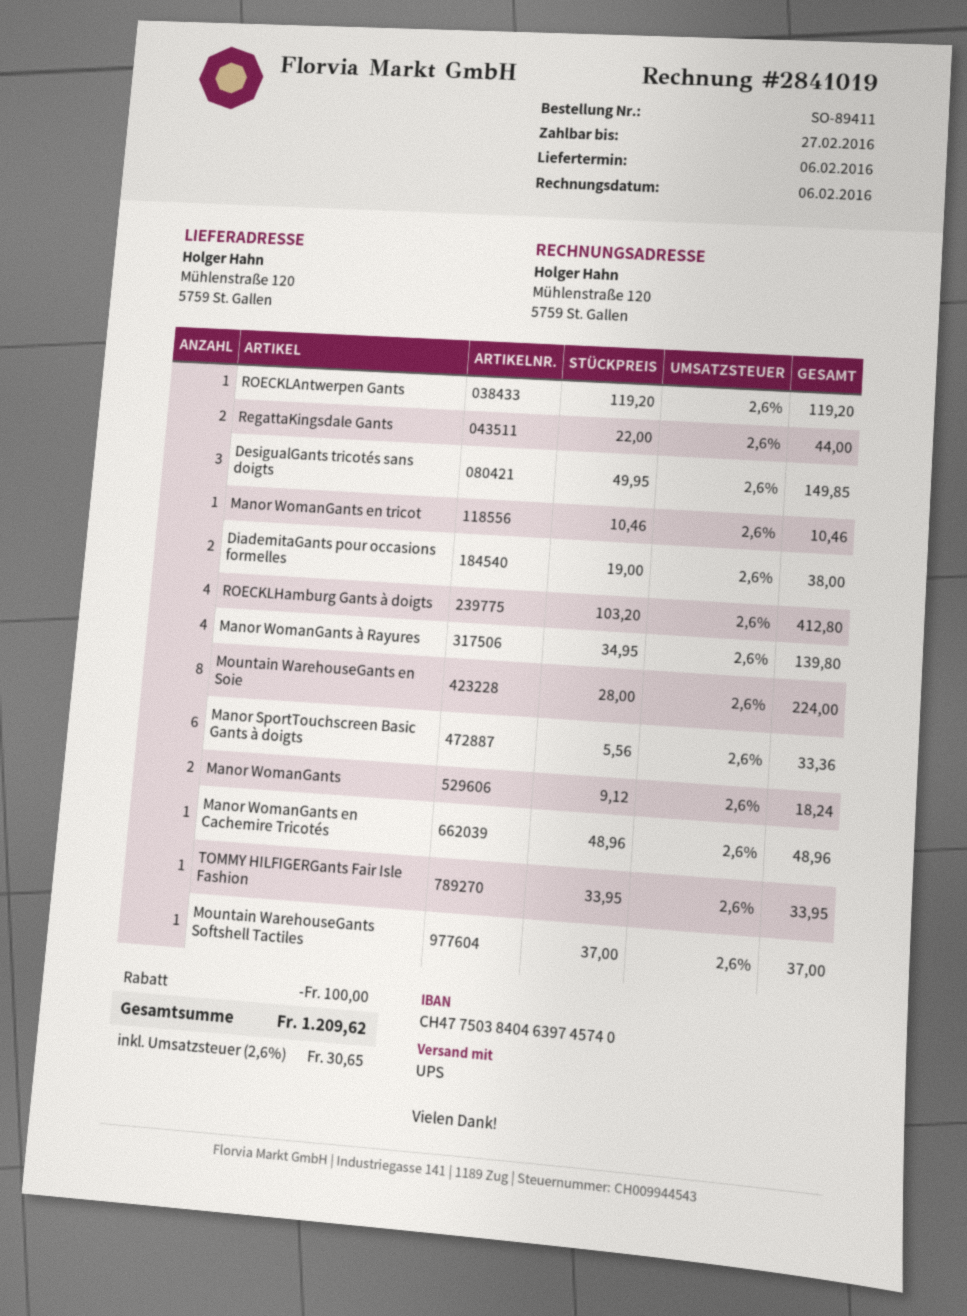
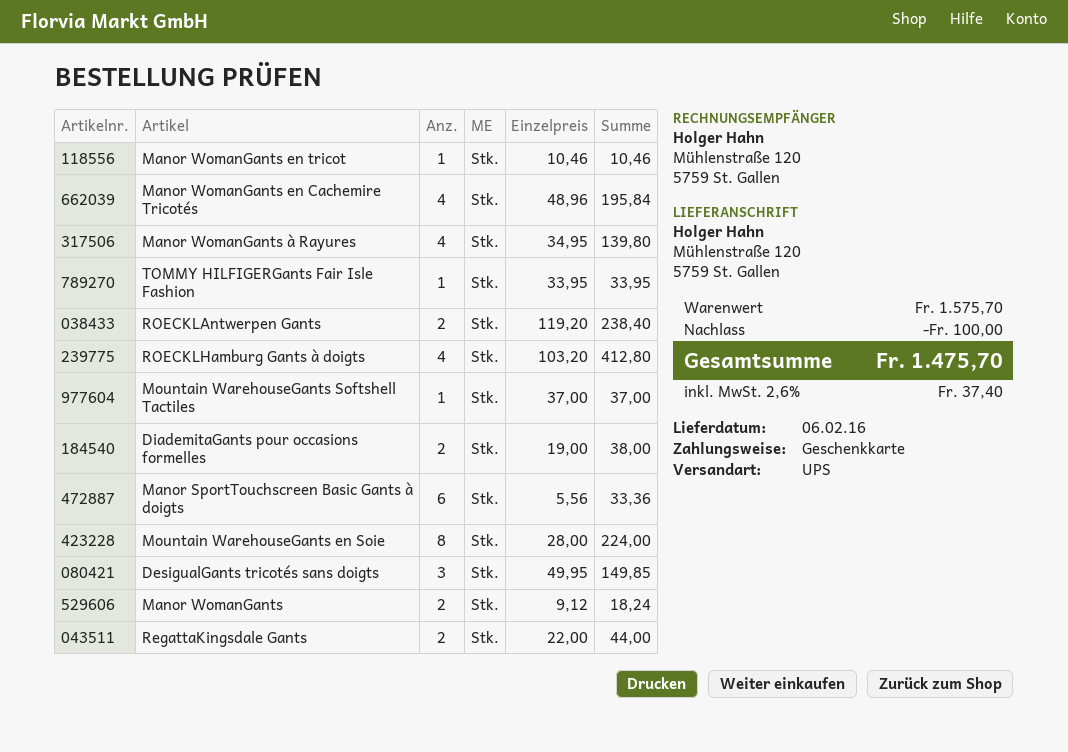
ROECKLAntwerpen Gants: 1 x 119.20 = 119.20 -> 2 x 119.20 = 238.40
Manor WomanGants en Cachemire Tricotés: 1 x 48.96 = 48.96 -> 4 x 48.96 = 195.84
tax: 2.6% = 30.65 -> 2.6% = 37.40
total: 1209.62 -> 1475.70

